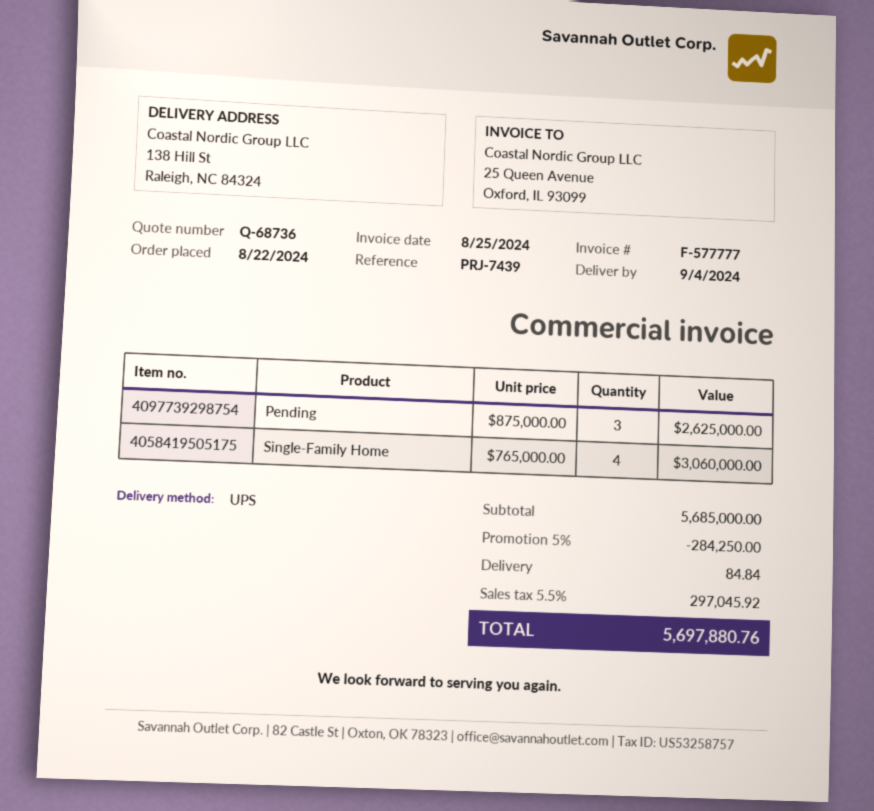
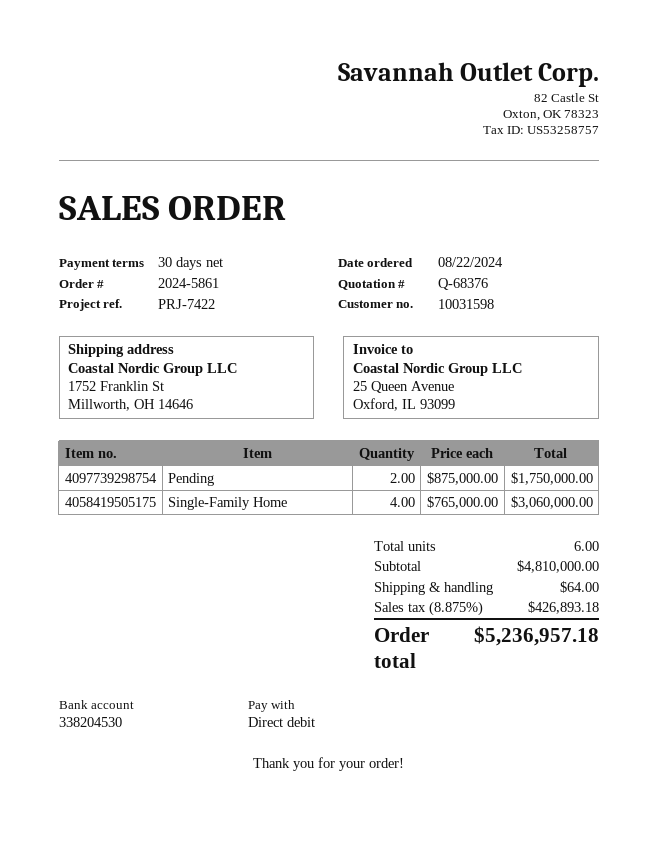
quote number: Q-68736 -> Q-68376
reference: PRJ-7439 -> PRJ-7422
ship to: 138 Hill St, Raleigh, NC 84324 -> 1752 Franklin St, Millworth, OH 14646
Pending: 3 x 875000.00 = 2625000.00 -> 2 x 875000.00 = 1750000.00
subtotal: 5685000.00 -> 4810000.00
discount: 5% = 284250.00 -> none
shipping: 84.84 -> 64.00
tax: 5.5% = 297045.92 -> 8.875% = 426893.18
total: 5697880.76 -> 5236957.18

